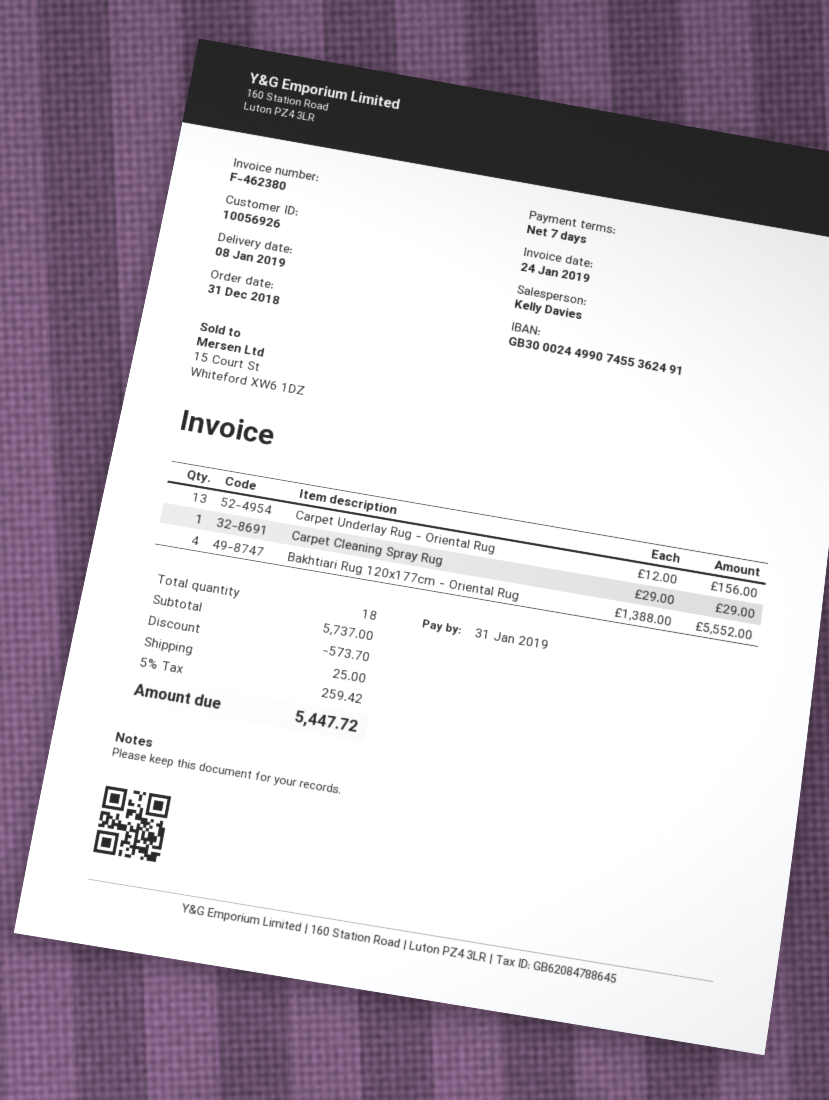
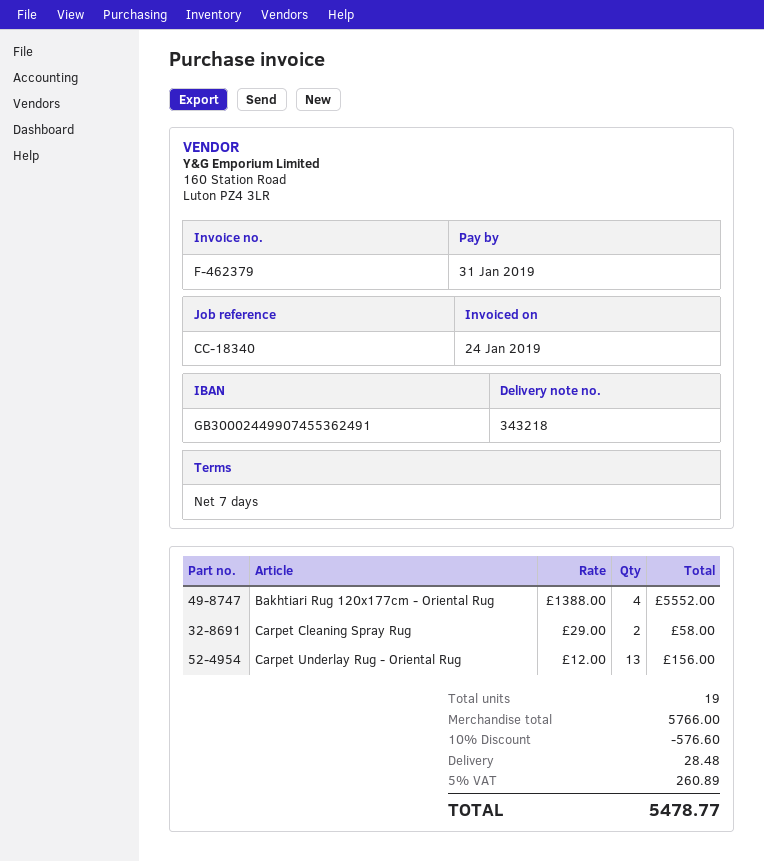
invoice number: F-462380 -> F-462379
Carpet Cleaning Spray Rug: 1 x 29.00 = 29.00 -> 2 x 29.00 = 58.00
total quantity: 18 -> 19
subtotal: 5737.00 -> 5766.00
discount: 573.70 -> 576.60
shipping: 25.00 -> 28.48
tax: 5% = 259.42 -> 5% = 260.89
total: 5447.72 -> 5478.77

